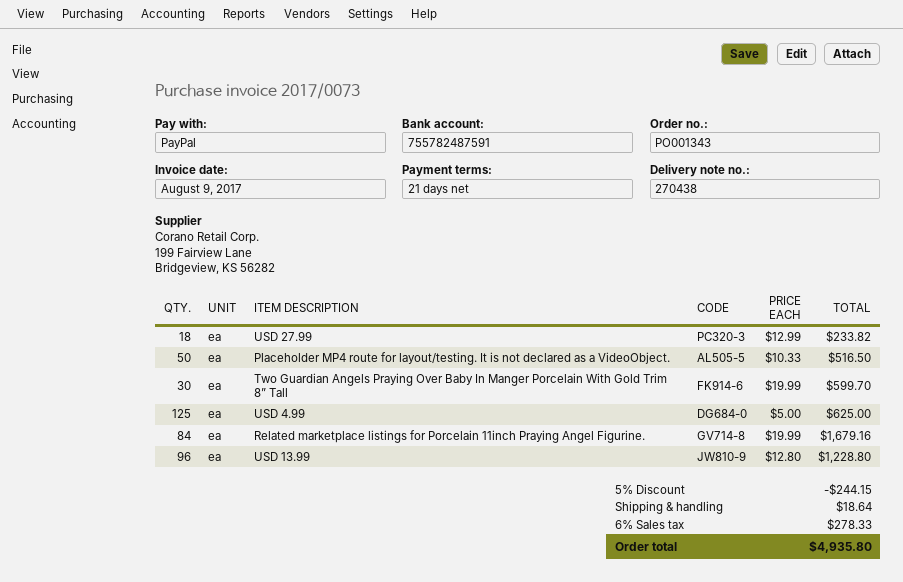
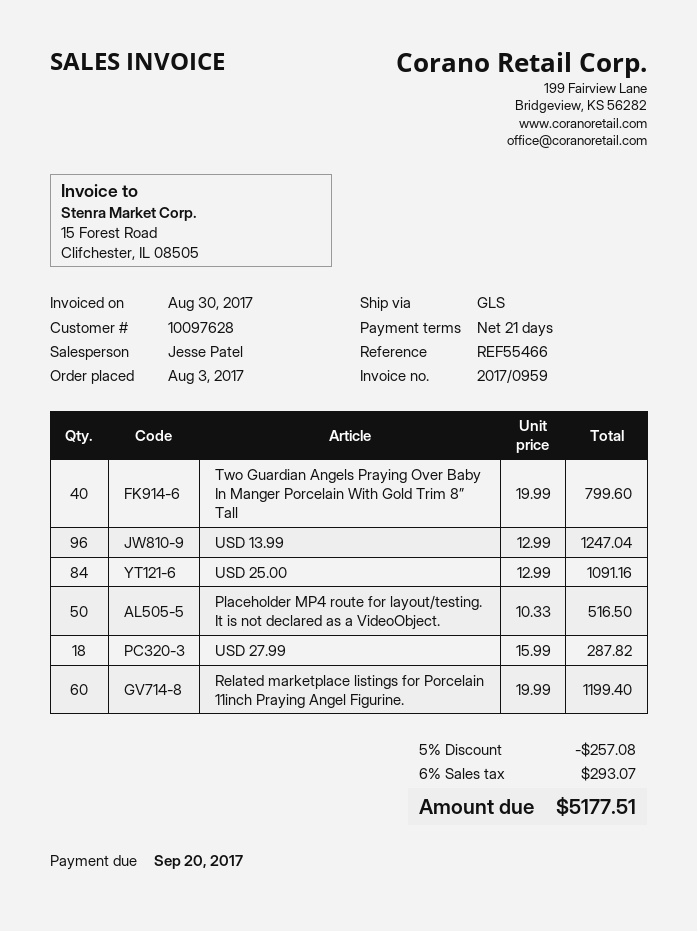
invoice number: 2017/0073 -> 2017/0959
invoice date: 2017-08-09 -> 2017-08-30
USD 27.99: 18 x 12.99 = 233.82 -> 18 x 15.99 = 287.82
Two Guardian Angels Praying Over Baby In Manger Porcelain With Gold Trim 8” Tall: 30 x 19.99 = 599.70 -> 40 x 19.99 = 799.60
USD 4.99: 125 x 5.00 = 625.00 -> none
Related marketplace listings for Porcelain 11inch Praying Angel Figurine.: 84 x 19.99 = 1679.16 -> 60 x 19.99 = 1199.40
USD 13.99: 96 x 12.80 = 1228.80 -> 96 x 12.99 = 1247.04
USD 25.00: none -> 84 x 12.99 = 1091.16
discount: 5% = 244.15 -> 5% = 257.08
shipping: 18.64 -> none
tax: 6% = 278.33 -> 6% = 293.07
total: 4935.80 -> 5177.51

